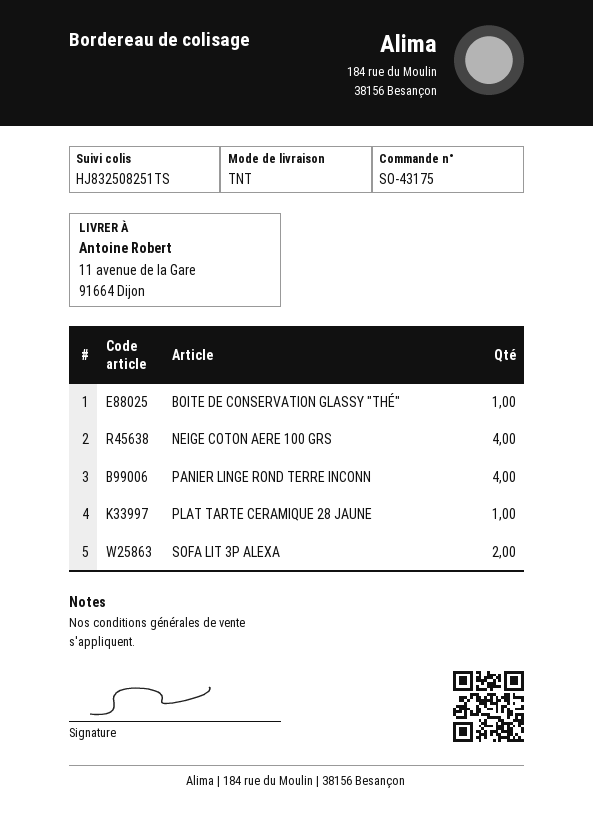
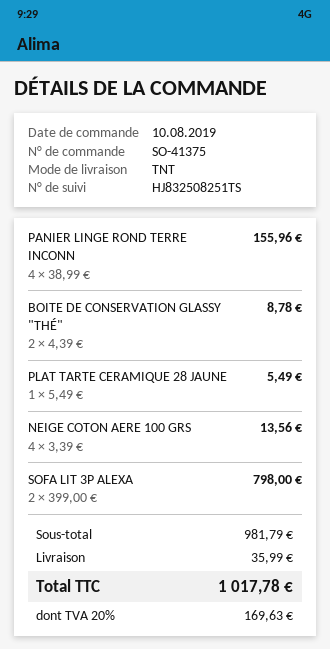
order number: SO-43175 -> SO-41375
BOITE DE CONSERVATION GLASSY "THÉ": 1 -> 2

